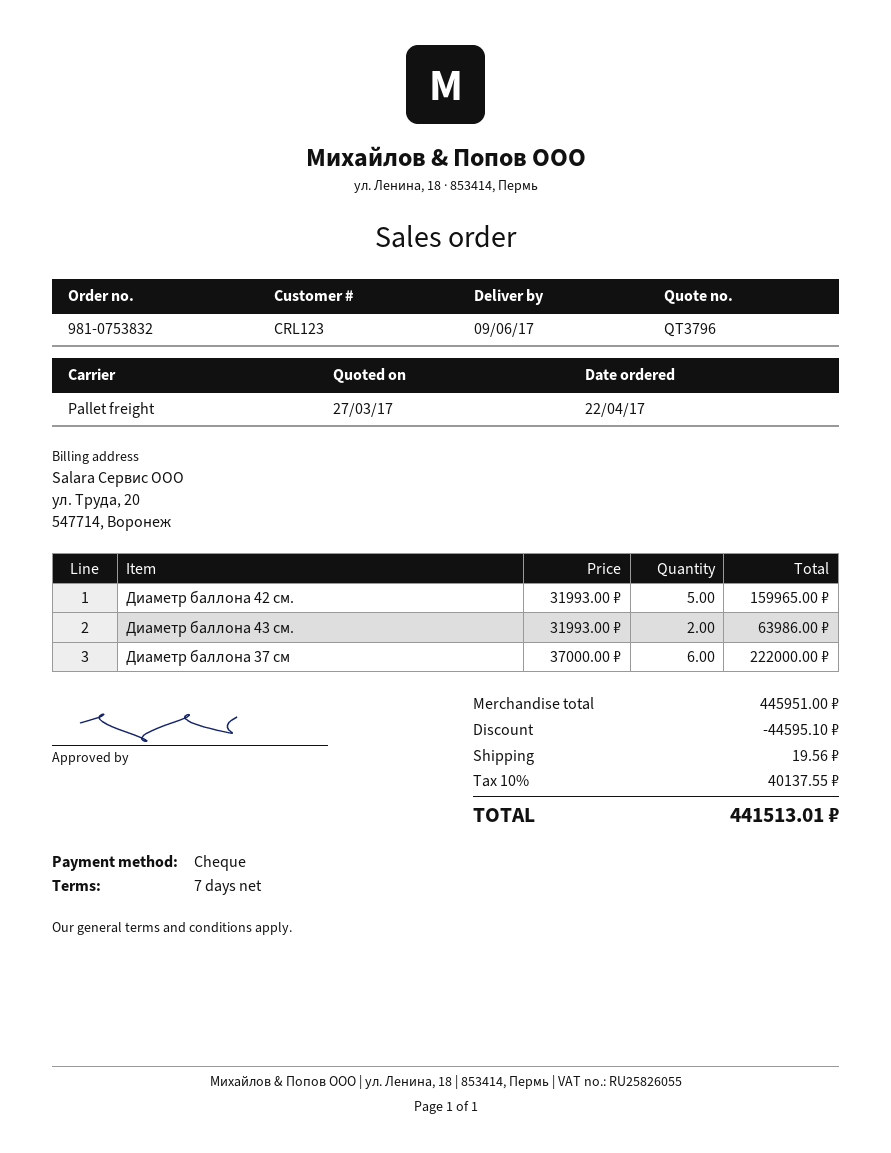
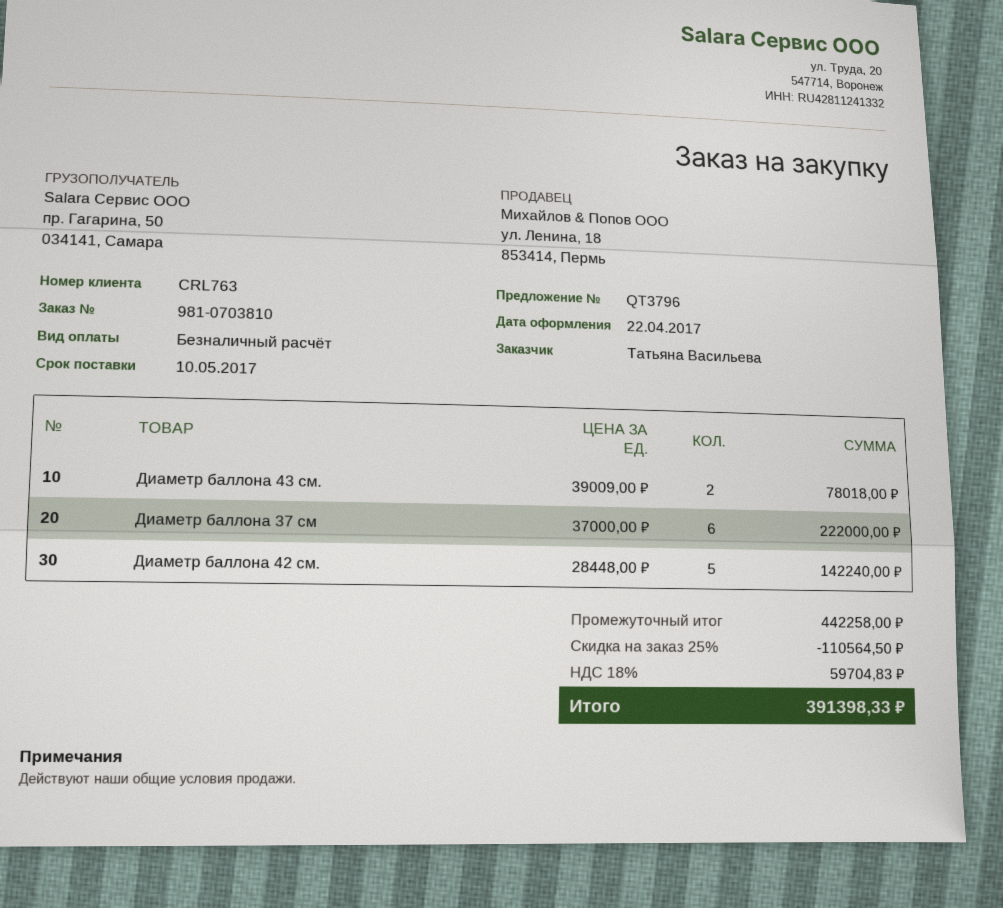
order number: 981-0753832 -> 981-0703810
delivery date: 2017-06-09 -> 2017-05-10
customer number: CRL123 -> CRL763
payment method: cheque -> bank transfer
Диаметр баллона 42 см.: 5 x 31993.00 = 159965.00 -> 5 x 28448.00 = 142240.00
Диаметр баллона 43 см.: 2 x 31993.00 = 63986.00 -> 2 x 39009.00 = 78018.00
subtotal: 445951.00 -> 442258.00
discount: 44595.10 -> 110564.50
shipping: 19.56 -> none
tax: 10% = 40137.55 -> 18% = 59704.83
total: 441513.01 -> 391398.33

